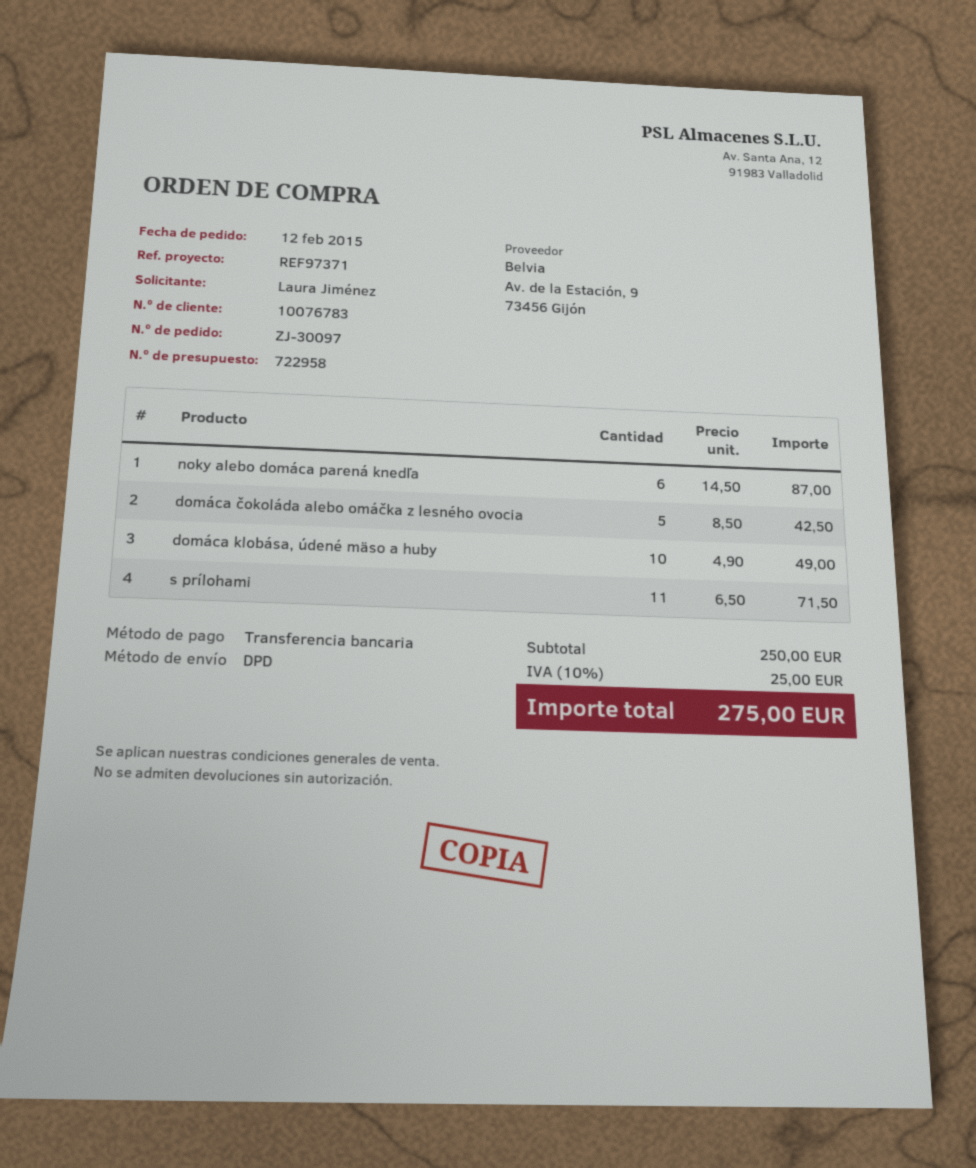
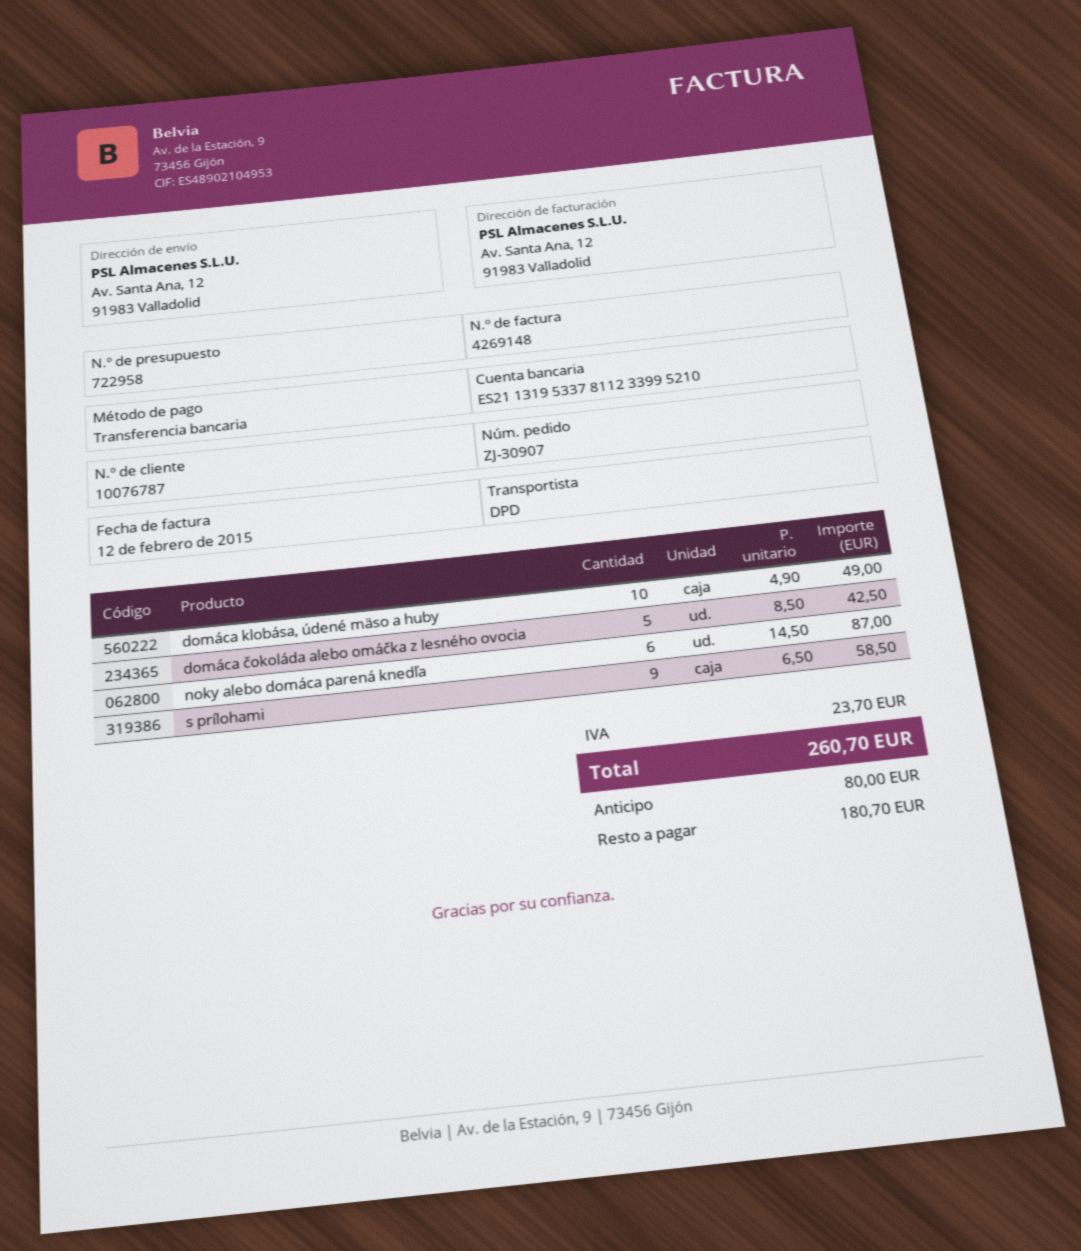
order number: ZJ-30097 -> ZJ-30907
customer number: 10076783 -> 10076787
s prílohami: 11 x 6.50 = 71.50 -> 9 x 6.50 = 58.50
tax: 25.00 -> 23.70
total: 275.00 -> 260.70

